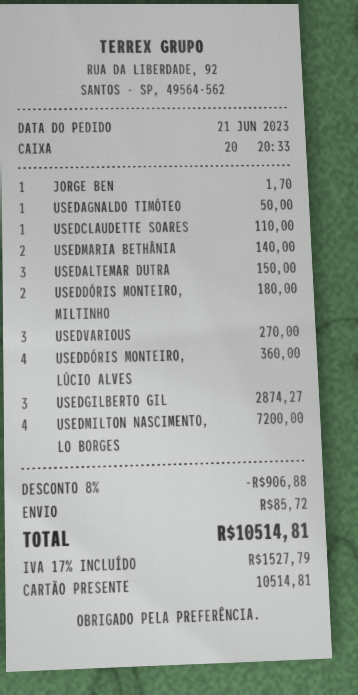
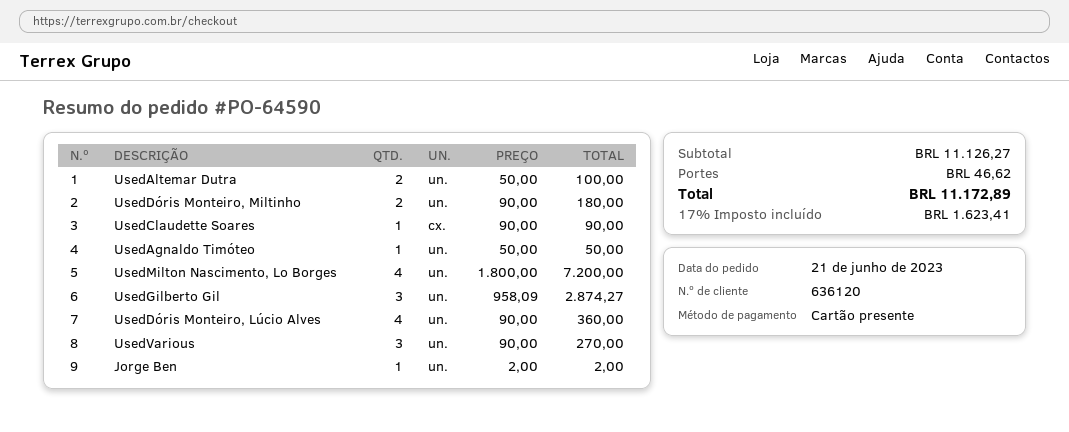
JORGE BEN: 1 for 1.70 -> 1 for 2.00
USEDCLAUDETTE SOARES: 1 for 110.00 -> 1 for 90.00
USEDMARIA BETHÂNIA: 2 for 140.00 -> none
USEDALTEMAR DUTRA: 3 for 150.00 -> 2 for 100.00
discount: 8% = 906.88 -> none
shipping: 85.72 -> 46.62
tax: 17% = 1527.79 -> 17% = 1623.41
total: 10514.81 -> 11172.89

